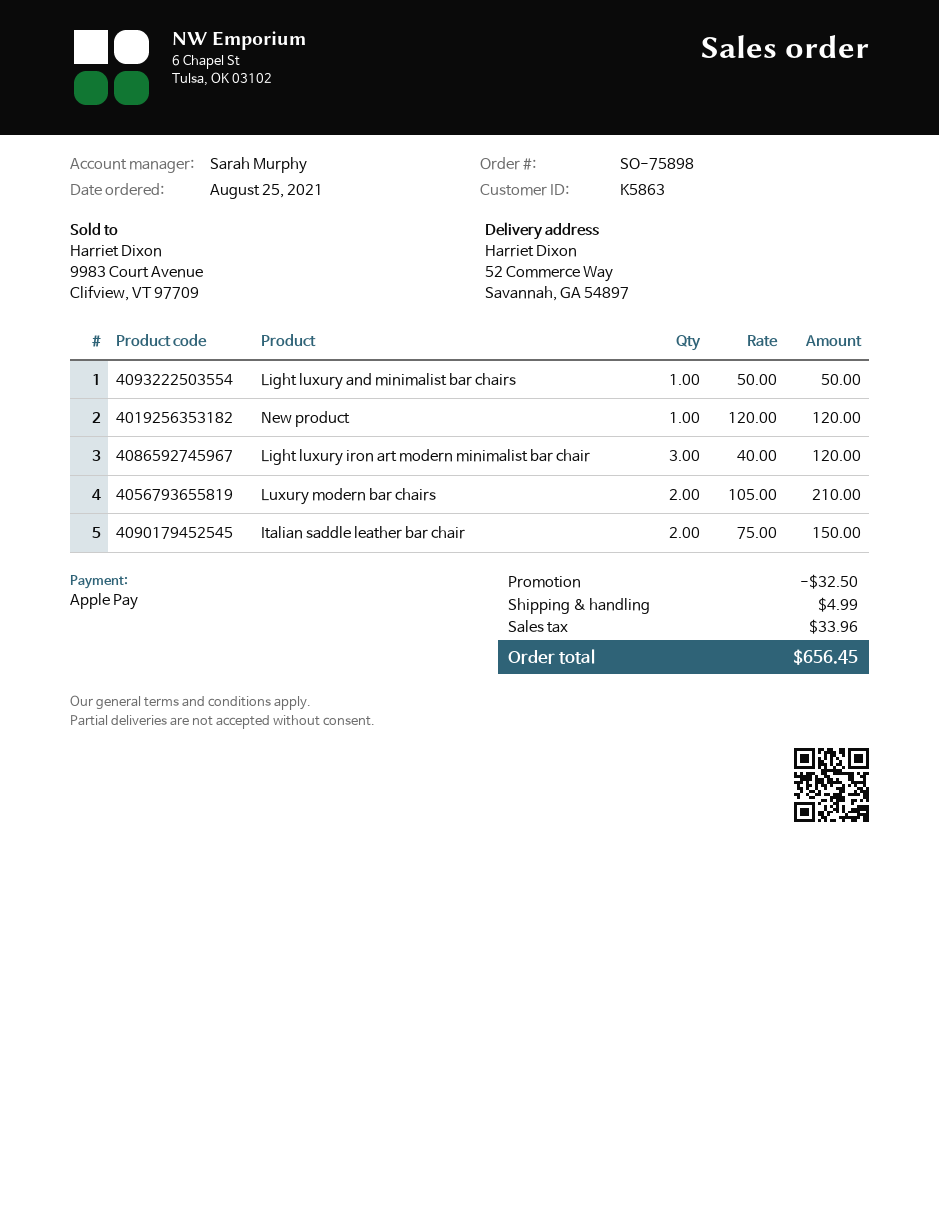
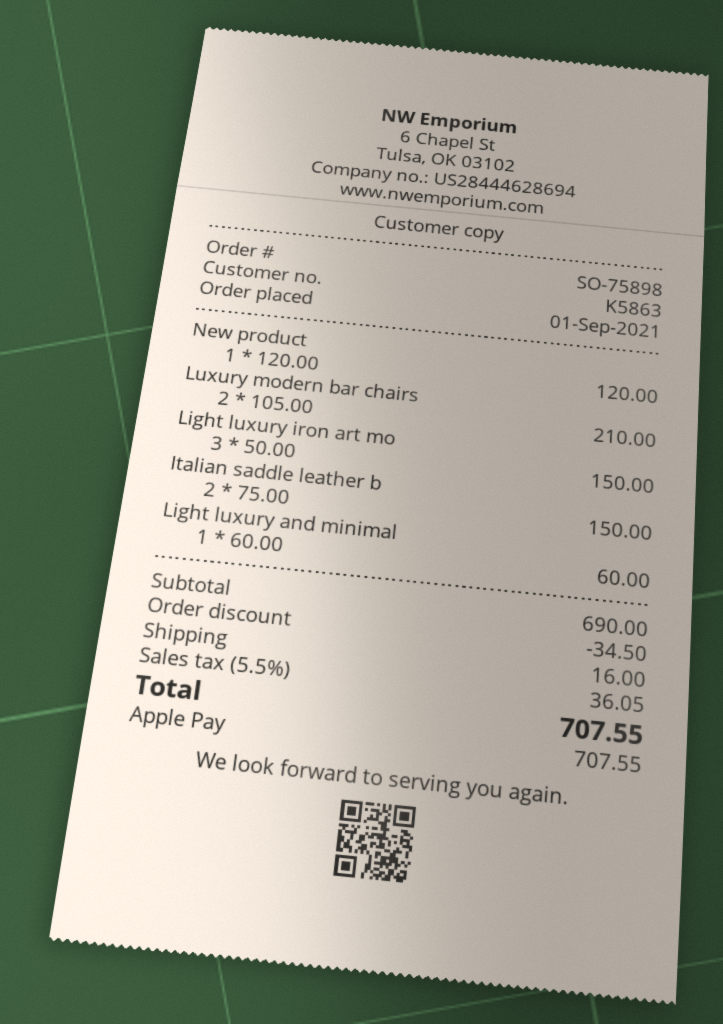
order date: 2021-08-25 -> 2021-09-01
Light luxury and minimalist bar chairs: 1 x 50.00 = 50.00 -> 1 x 60.00 = 60.00
Light luxury iron art modern minimalist bar chair: 3 x 40.00 = 120.00 -> 3 x 50.00 = 150.00
discount: 32.50 -> 34.50
shipping: 4.99 -> 16.00
tax: 33.96 -> 36.05
total: 656.45 -> 707.55

